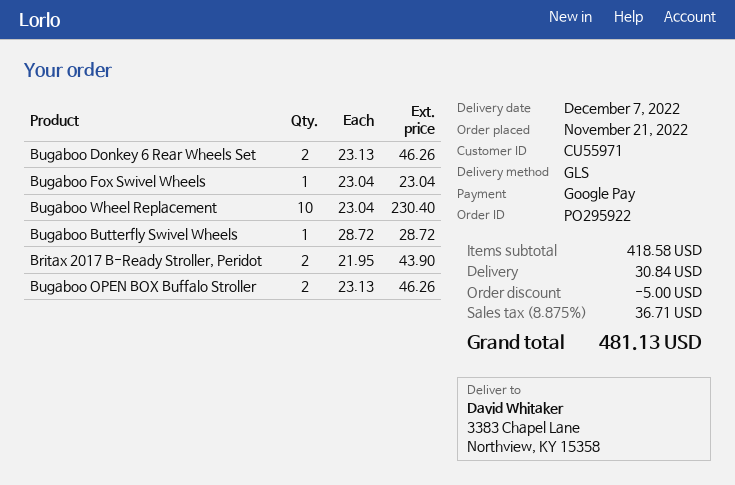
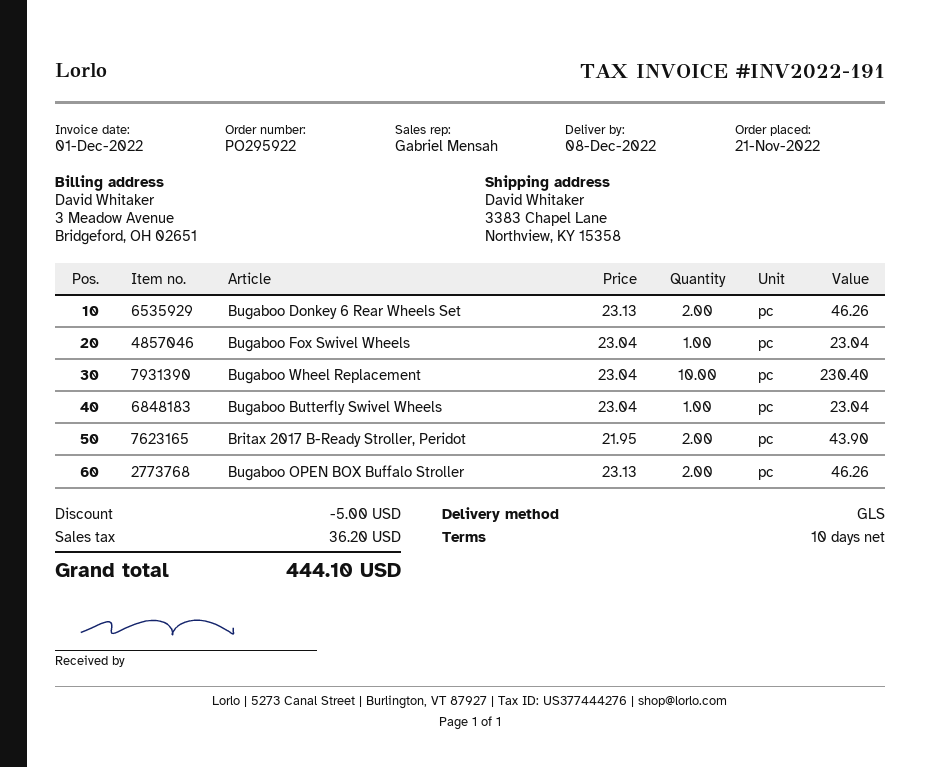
delivery date: 2022-12-07 -> 2022-12-08
Bugaboo Butterfly Swivel Wheels: 1 x 28.72 = 28.72 -> 1 x 23.04 = 23.04
shipping: 30.84 -> none
tax: 36.71 -> 36.20
total: 481.13 -> 444.10

